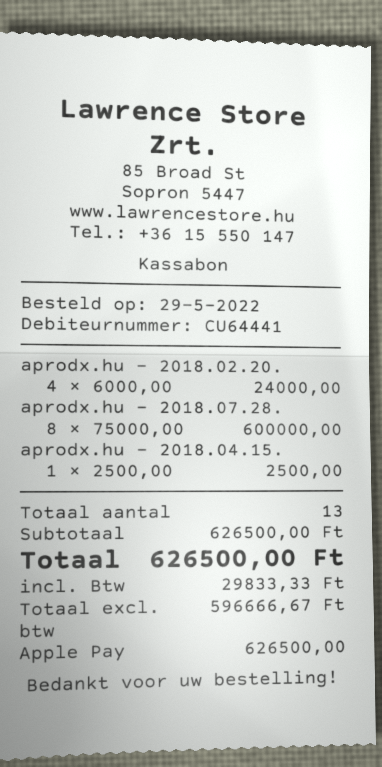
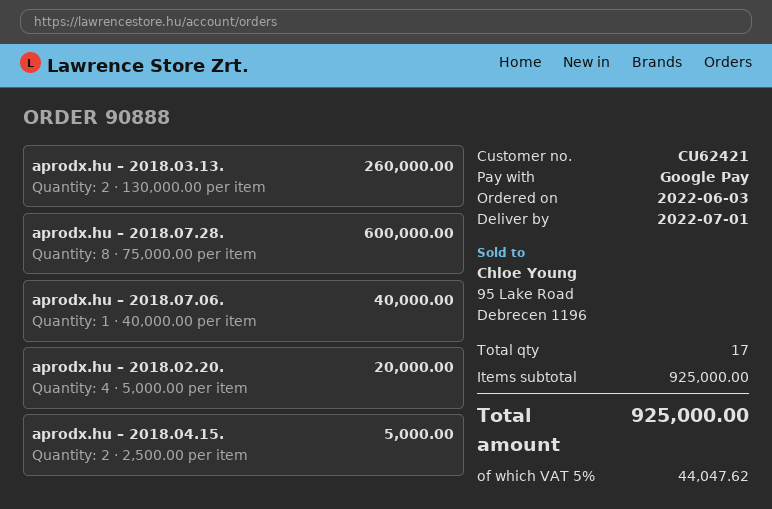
order date: 2022-05-29 -> 2022-06-03
customer number: CU64441 -> CU62421
payment method: Apple Pay -> Google Pay
aprodx.hu – 2018.02.20.: 4 x 6000.00 = 24000.00 -> 4 x 5000.00 = 20000.00
aprodx.hu – 2018.04.15.: 1 x 2500.00 = 2500.00 -> 2 x 2500.00 = 5000.00
aprodx.hu – 2018.03.13.: none -> 2 x 130000.00 = 260000.00
aprodx.hu – 2018.07.06.: none -> 1 x 40000.00 = 40000.00
total quantity: 13 -> 17
subtotal: 626500.00 -> 925000.00
tax: 29833.33 -> 44047.62
total: 626500.00 -> 925000.00

